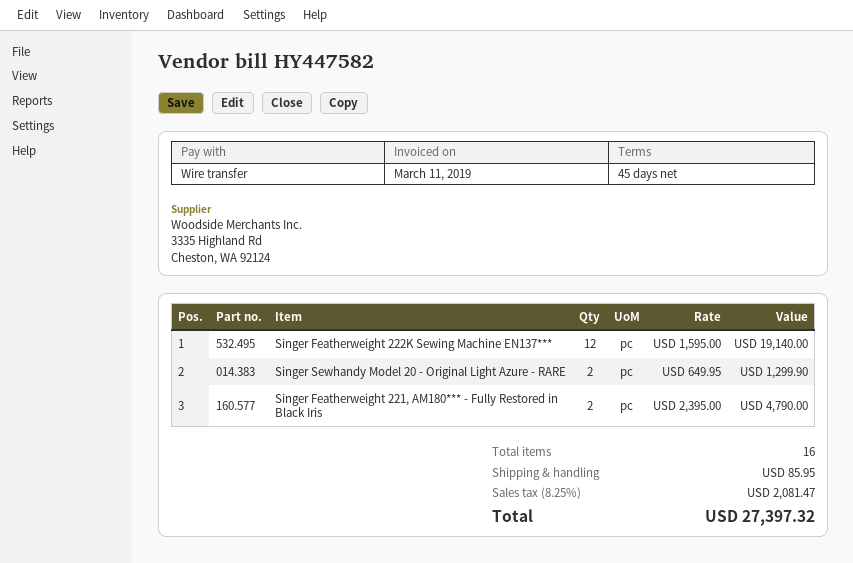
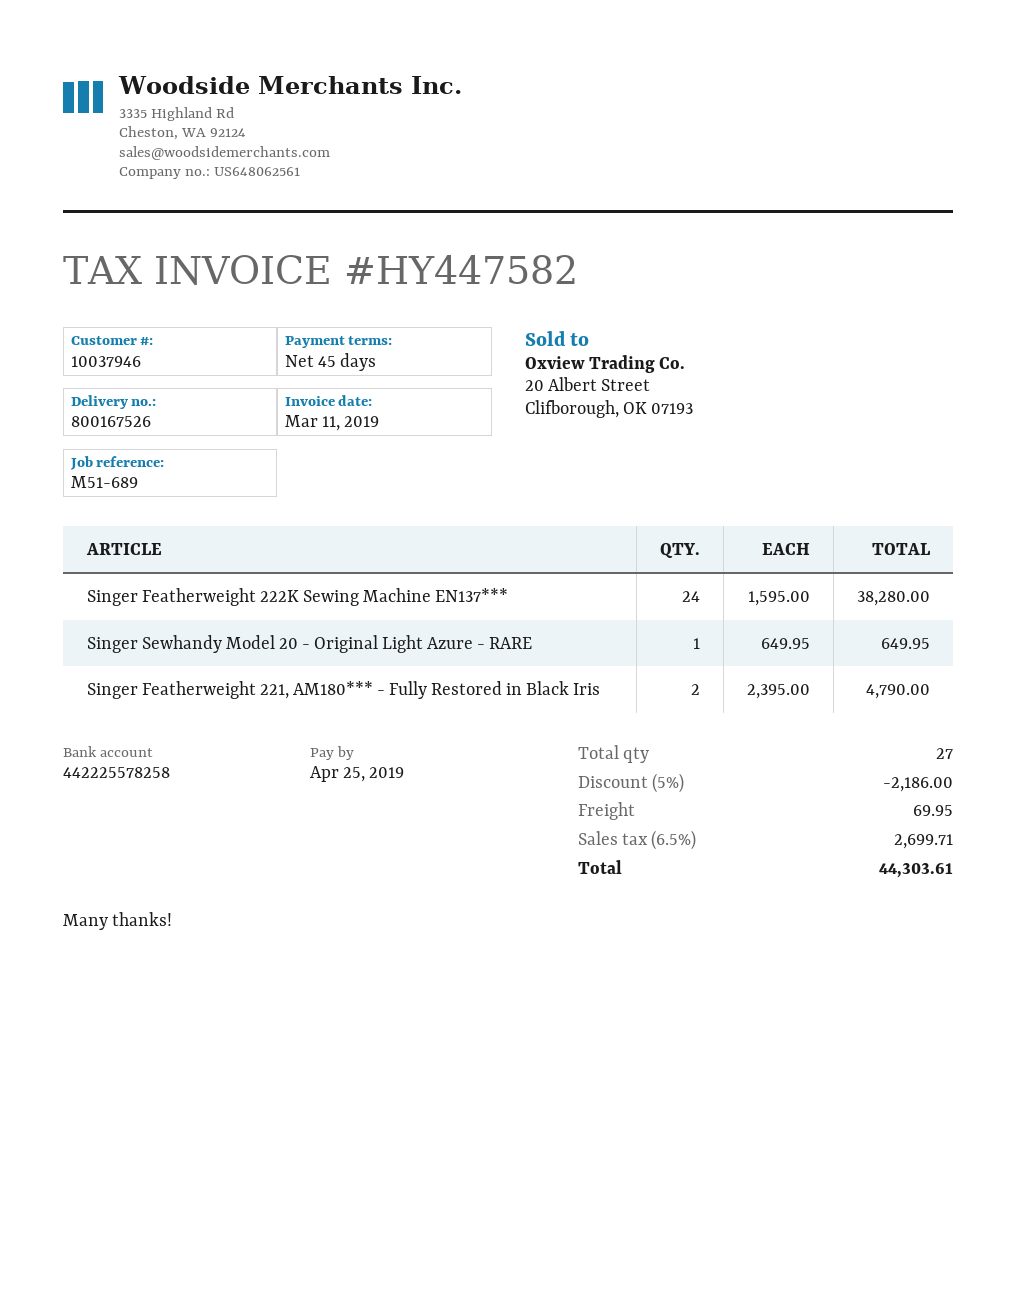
Singer Featherweight 222K Sewing Machine EN137***: 12 x 1595.00 = 19140.00 -> 24 x 1595.00 = 38280.00
Singer Sewhandy Model 20 - Original Light Azure - RARE: 2 x 649.95 = 1299.90 -> 1 x 649.95 = 649.95
total quantity: 16 -> 27
discount: none -> 5% = 2186.00
shipping: 85.95 -> 69.95
tax: 8.25% = 2081.47 -> 6.5% = 2699.71
total: 27397.32 -> 44303.61

